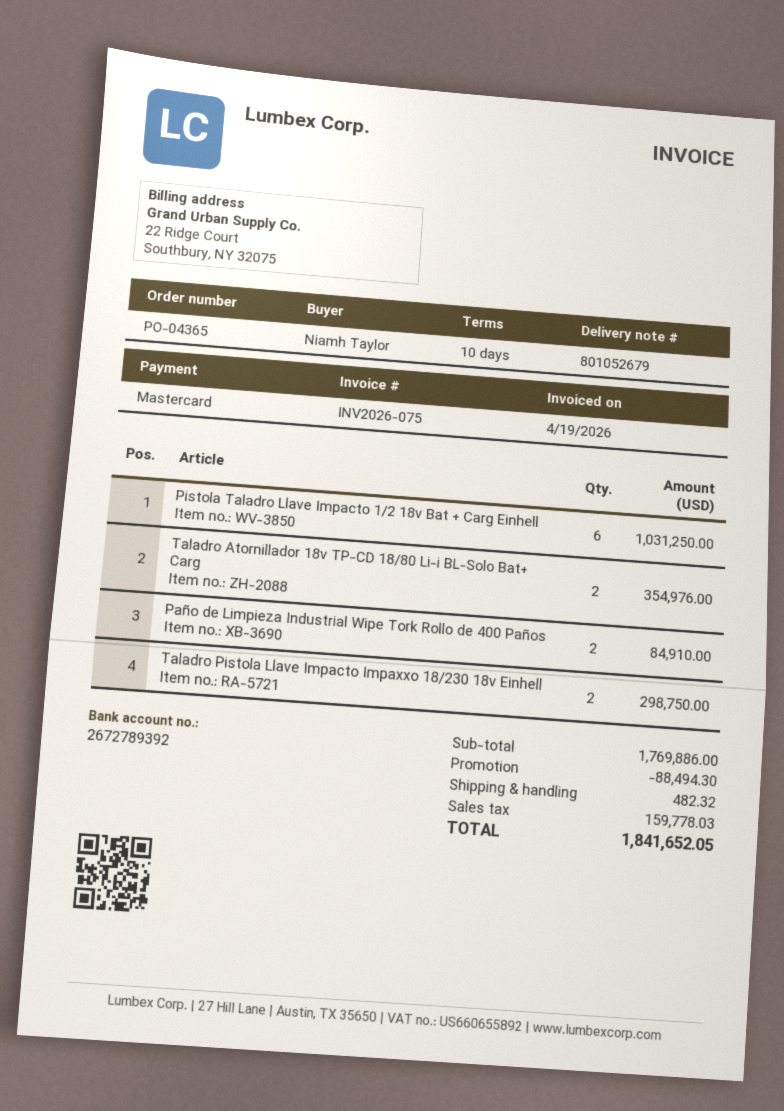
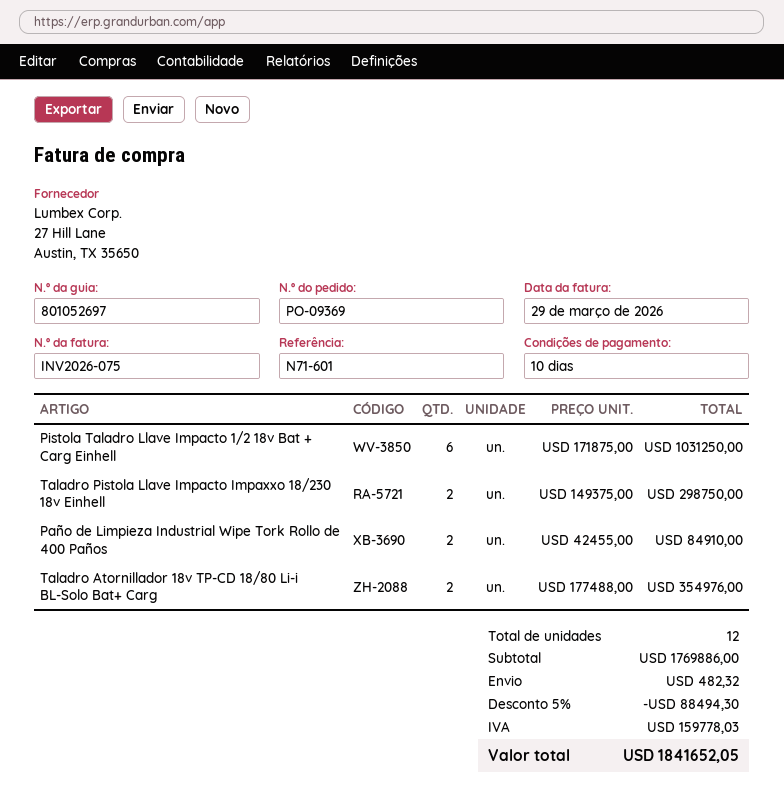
order number: PO-04365 -> PO-09369
delivery note number: 801052679 -> 801052697
invoice date: 2026-04-19 -> 2026-03-29

